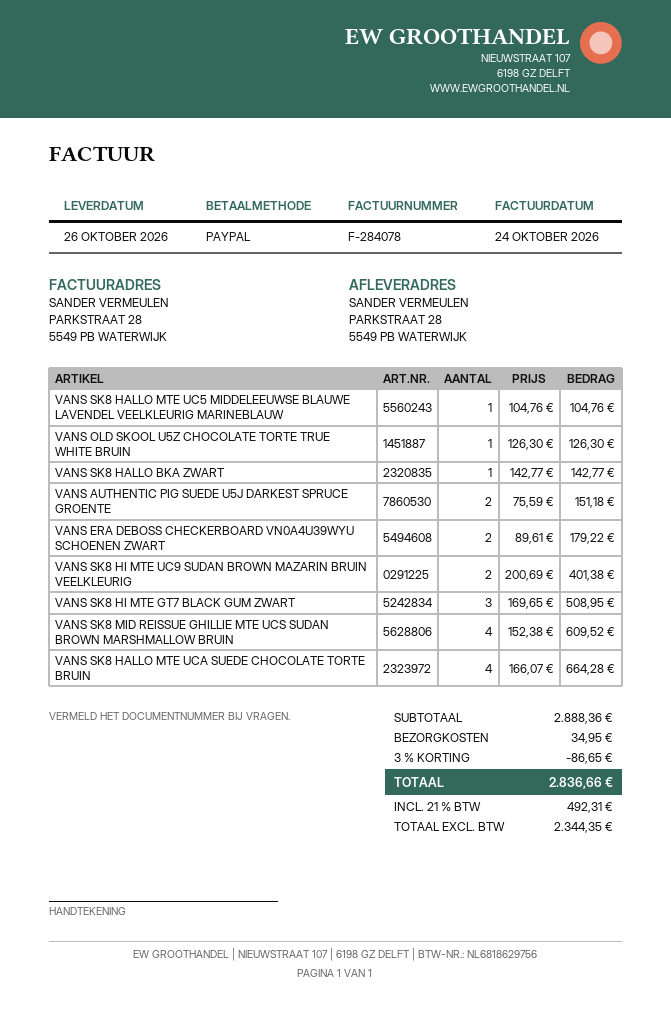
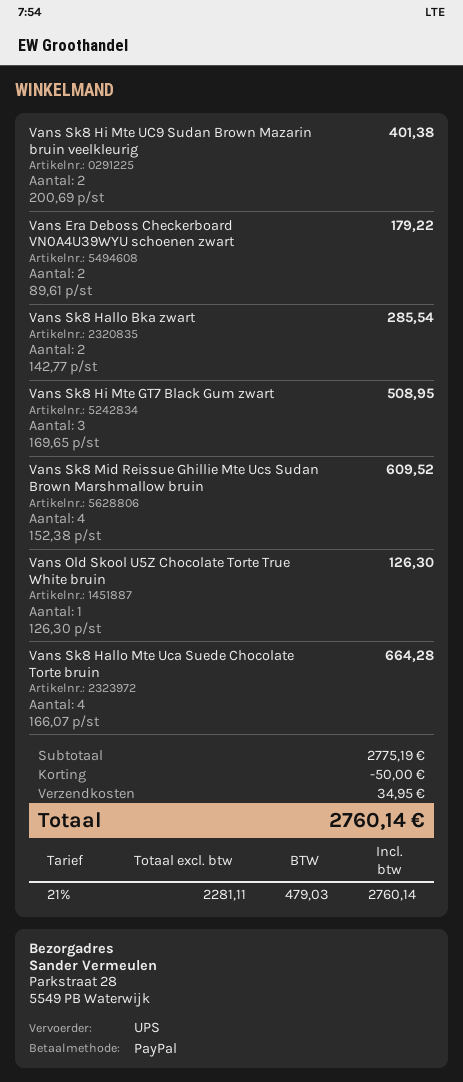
VANS SK8 HALLO MTE UC5 MIDDELEEUWSE BLAUWE LAVENDEL VEELKLEURIG MARINEBLAUW: 1 x 104.76 = 104.76 -> none
VANS SK8 HALLO BKA ZWART: 1 x 142.77 = 142.77 -> 2 x 142.77 = 285.54
VANS AUTHENTIC PIG SUEDE U5J DARKEST SPRUCE GROENTE: 2 x 75.59 = 151.18 -> none
subtotal: 2888.36 -> 2775.19
discount: 86.65 -> 50.00
net: 2344.35 -> 2281.11
tax: 21% = 492.31 -> 21% = 479.03
total: 2836.66 -> 2760.14

